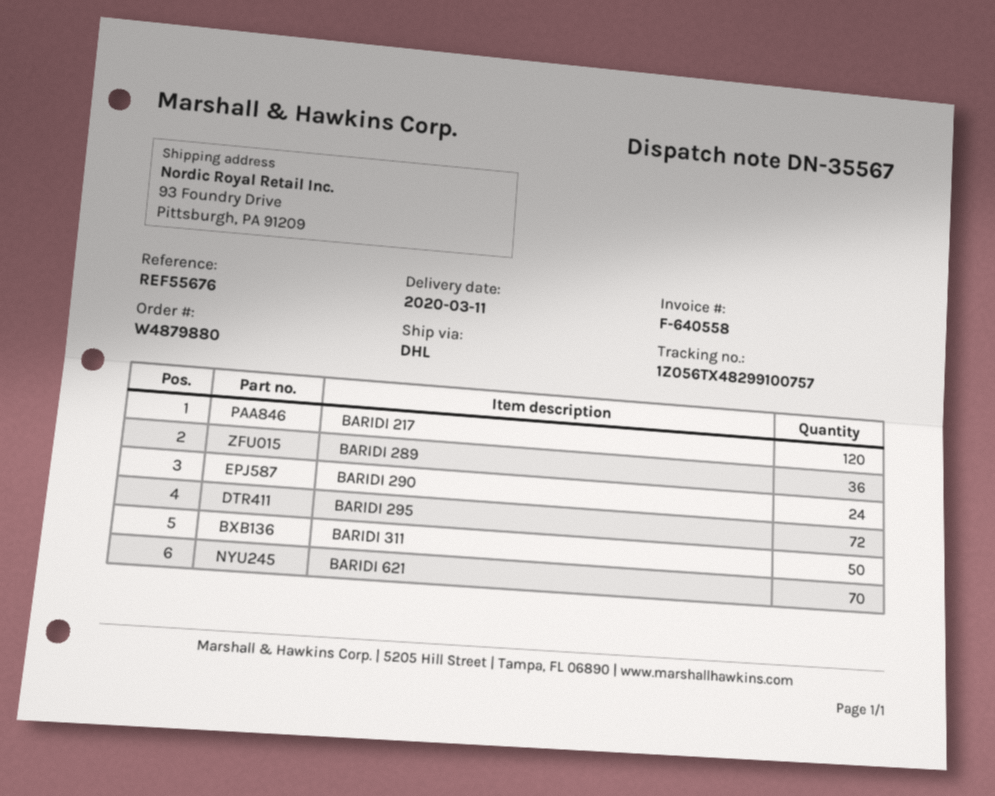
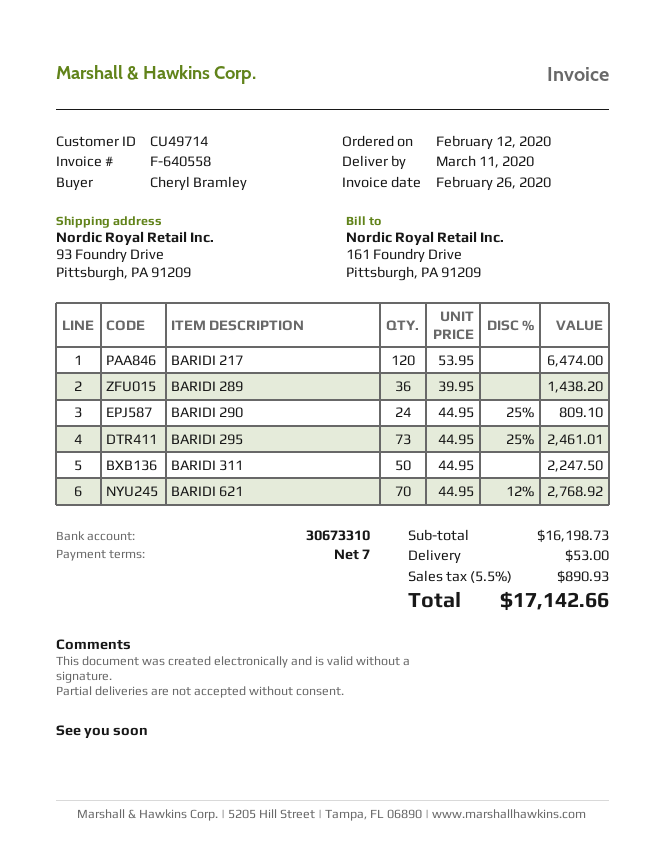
BARIDI 295: 72 -> 73

